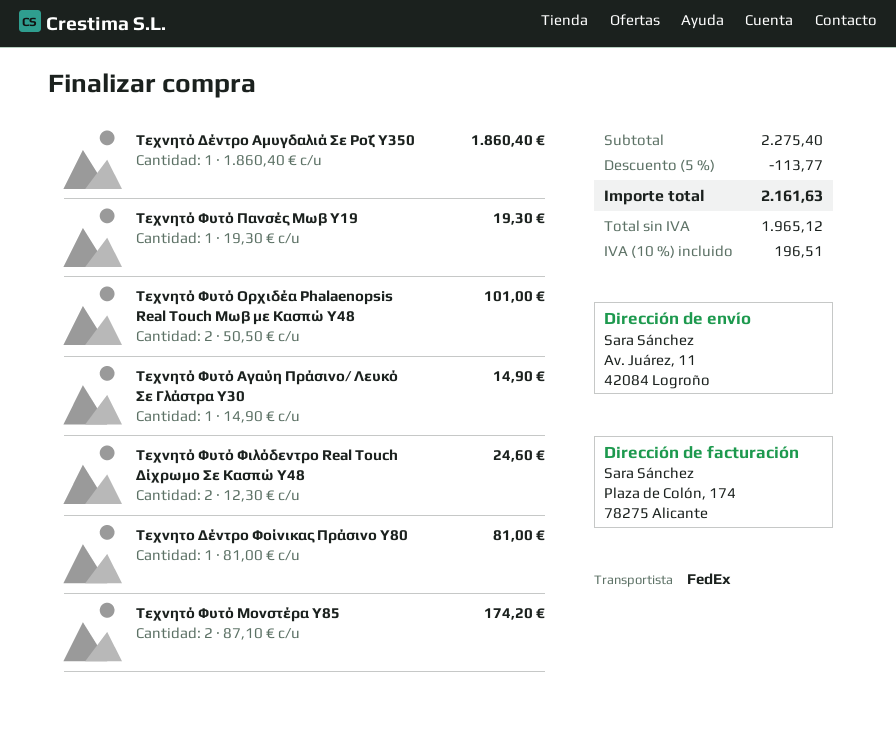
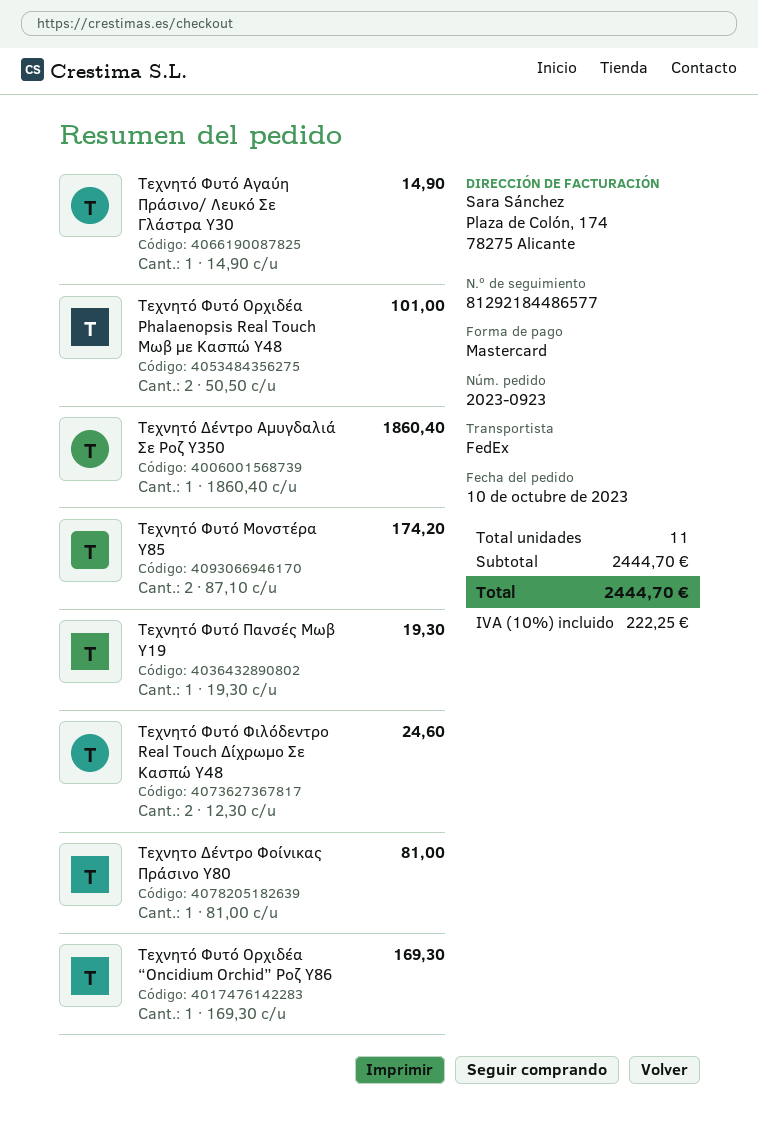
Τεχνητό Φυτό Ορχιδέα “Oncidium Orchid” Ροζ Υ86: none -> 1 x 169.30 = 169.30
subtotal: 2275.40 -> 2444.70
discount: 5% = 113.77 -> none
tax: 10% = 196.51 -> 10% = 222.25
total: 2161.63 -> 2444.70

